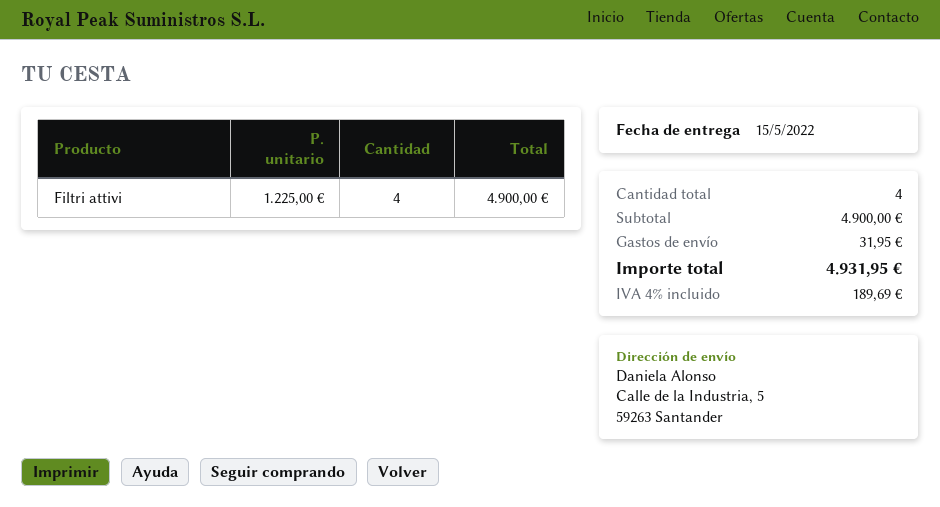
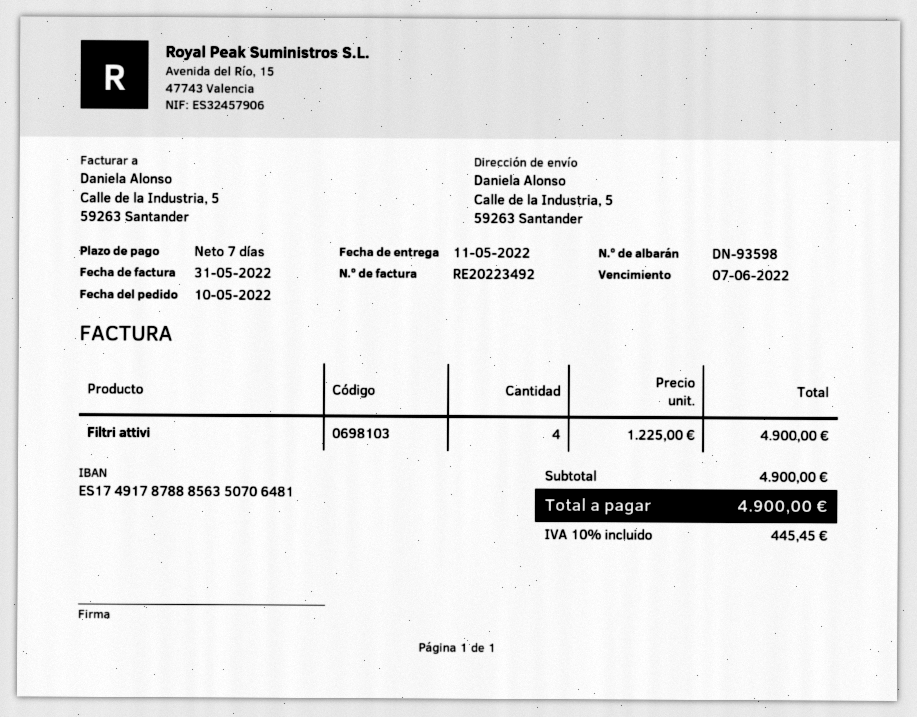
delivery date: 2022-05-15 -> 2022-05-11
shipping: 31.95 -> none
tax: 4% = 189.69 -> 10% = 445.45
total: 4931.95 -> 4900.00

